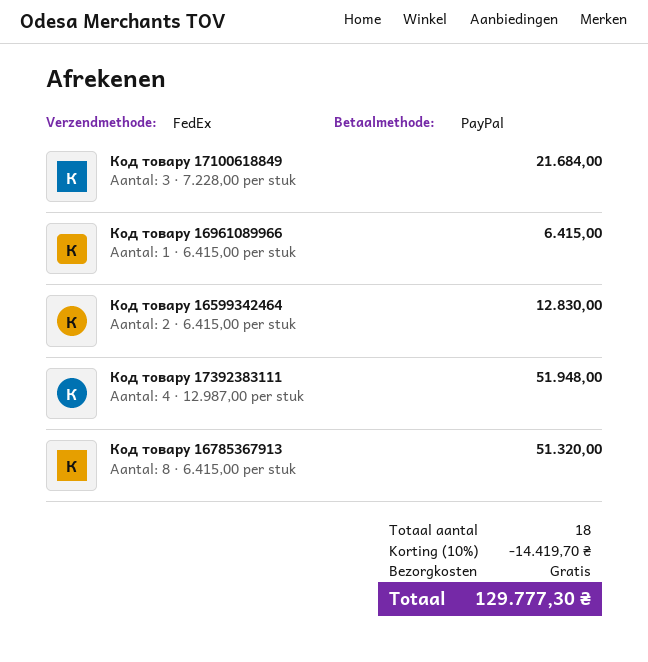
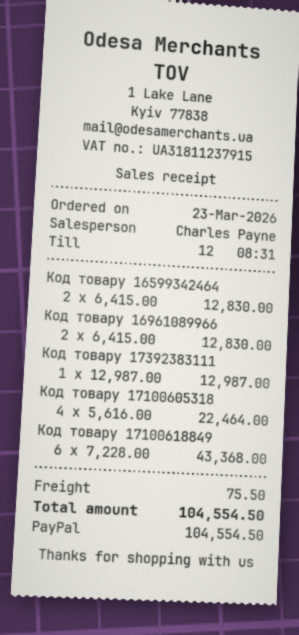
Код товару 17100618849: 3 x 7228.00 = 21684.00 -> 6 x 7228.00 = 43368.00
Код товару 16961089966: 1 x 6415.00 = 6415.00 -> 2 x 6415.00 = 12830.00
Код товару 17392383111: 4 x 12987.00 = 51948.00 -> 1 x 12987.00 = 12987.00
Код товару 16785367913: 8 x 6415.00 = 51320.00 -> none
Код товару 17100605318: none -> 4 x 5616.00 = 22464.00
discount: 10% = 14419.70 -> none
shipping: 0.00 -> 75.50
total: 129777.30 -> 104554.50

